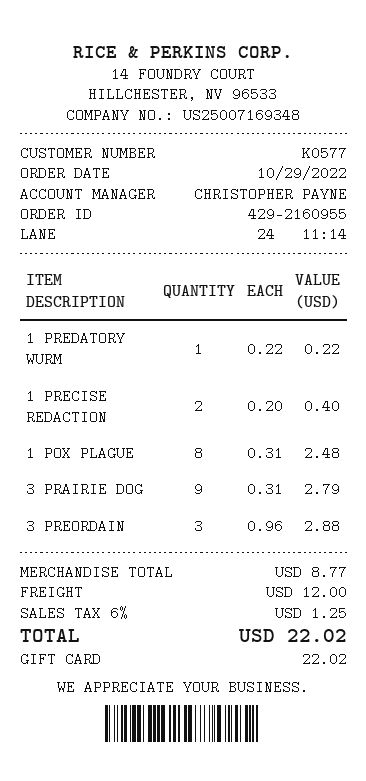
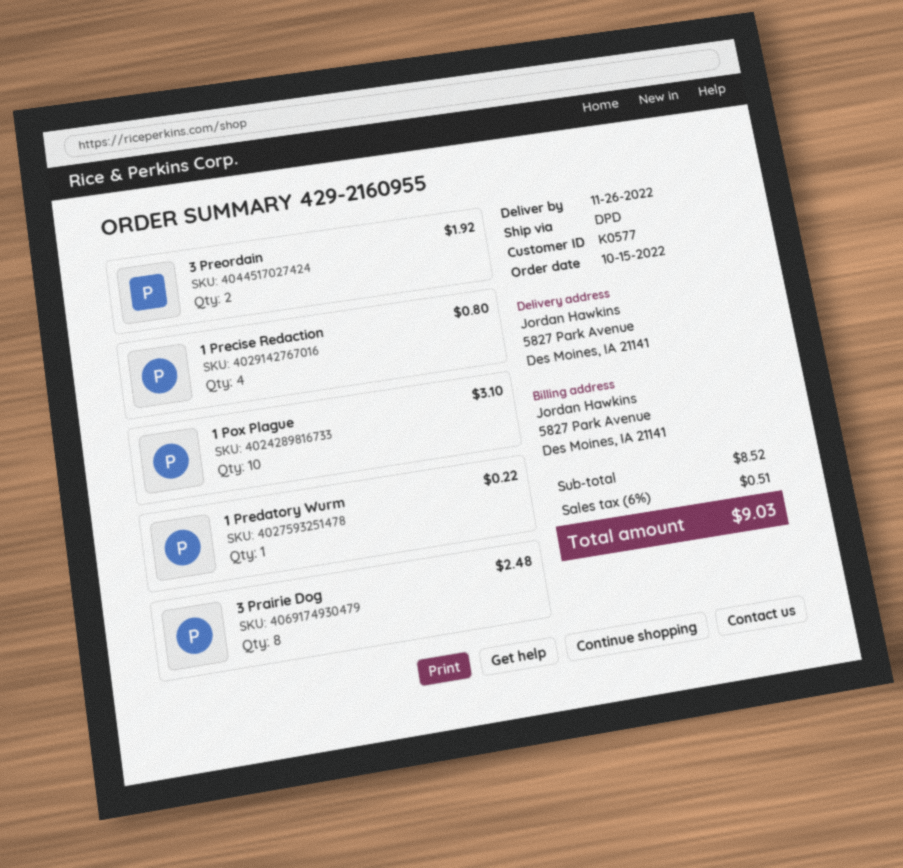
order date: 2022-10-29 -> 2022-10-15
1 PRECISE REDACTION: 2 for 0.40 -> 4 for 0.80
1 POX PLAGUE: 8 for 2.48 -> 10 for 3.10
3 PRAIRIE DOG: 9 for 2.79 -> 8 for 2.48
3 PREORDAIN: 3 for 2.88 -> 2 for 1.92
subtotal: 8.77 -> 8.52
shipping: 12.00 -> none
tax: 6% = 1.25 -> 6% = 0.51
total: 22.02 -> 9.03

